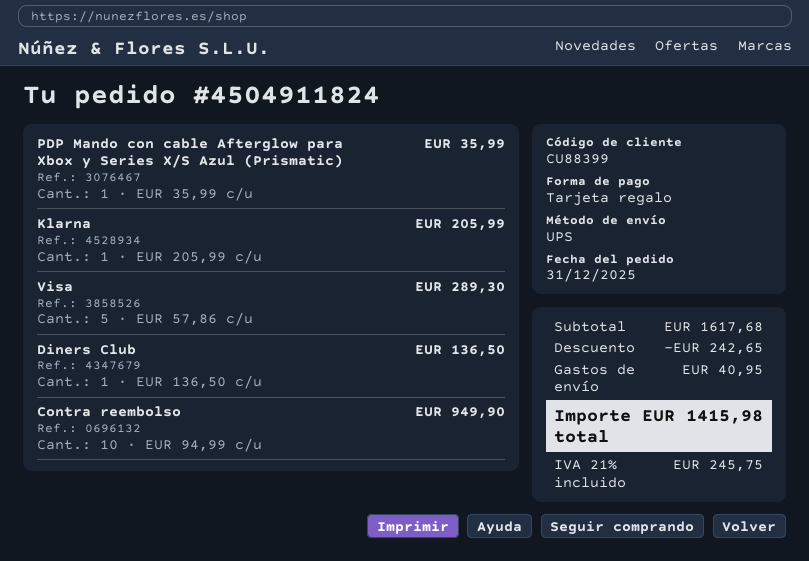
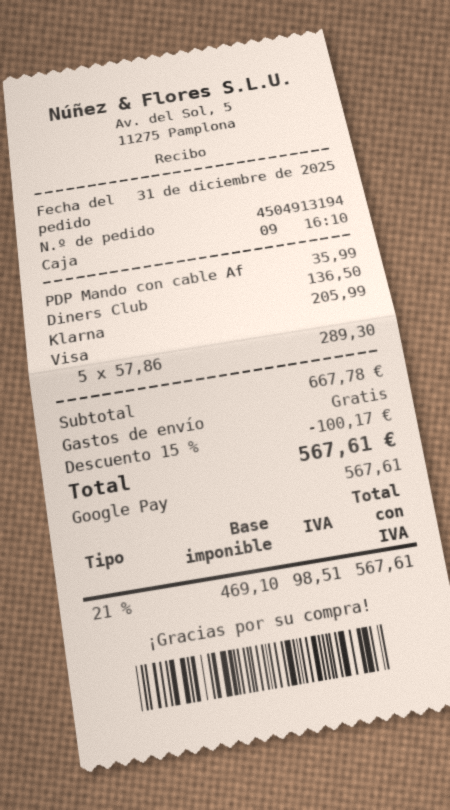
order number: 4504911824 -> 4504913194
payment method: gift card -> Google Pay
Contra reembolso: 10 x 94.99 = 949.90 -> none
subtotal: 1617.68 -> 667.78
discount: 242.65 -> 100.17
shipping: 40.95 -> 0.00
tax: 21% = 245.75 -> 21% = 98.51
total: 1415.98 -> 567.61

